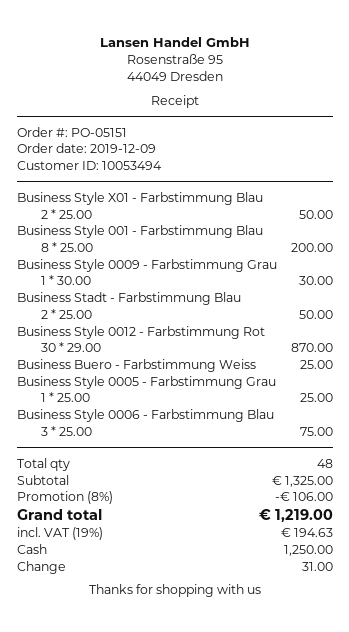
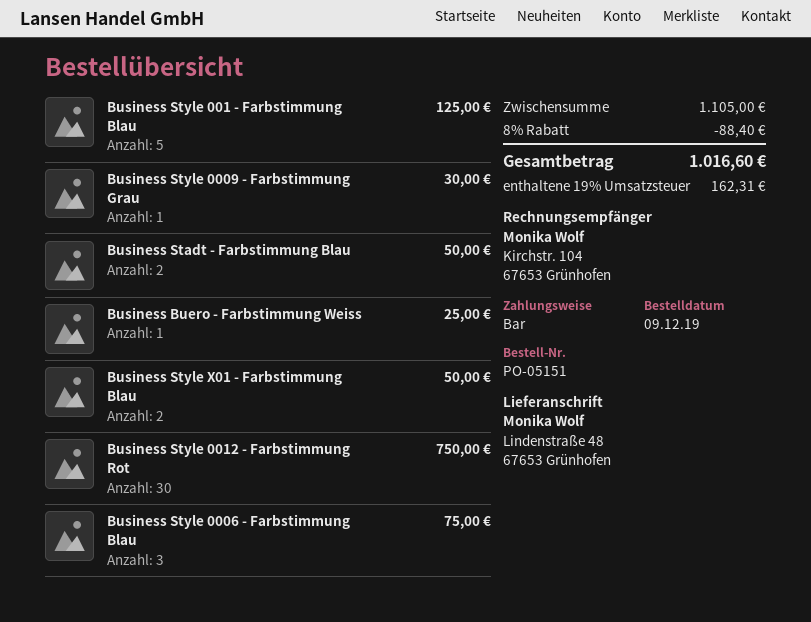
Business Style 001 - Farbstimmung Blau: 8 for 200.00 -> 5 for 125.00
Business Style 0012 - Farbstimmung Rot: 30 for 870.00 -> 30 for 750.00
Business Style 0005 - Farbstimmung Grau: 1 for 25.00 -> none
subtotal: 1325.00 -> 1105.00
discount: 8% = 106.00 -> 8% = 88.40
tax: 19% = 194.63 -> 19% = 162.31
total: 1219.00 -> 1016.60

